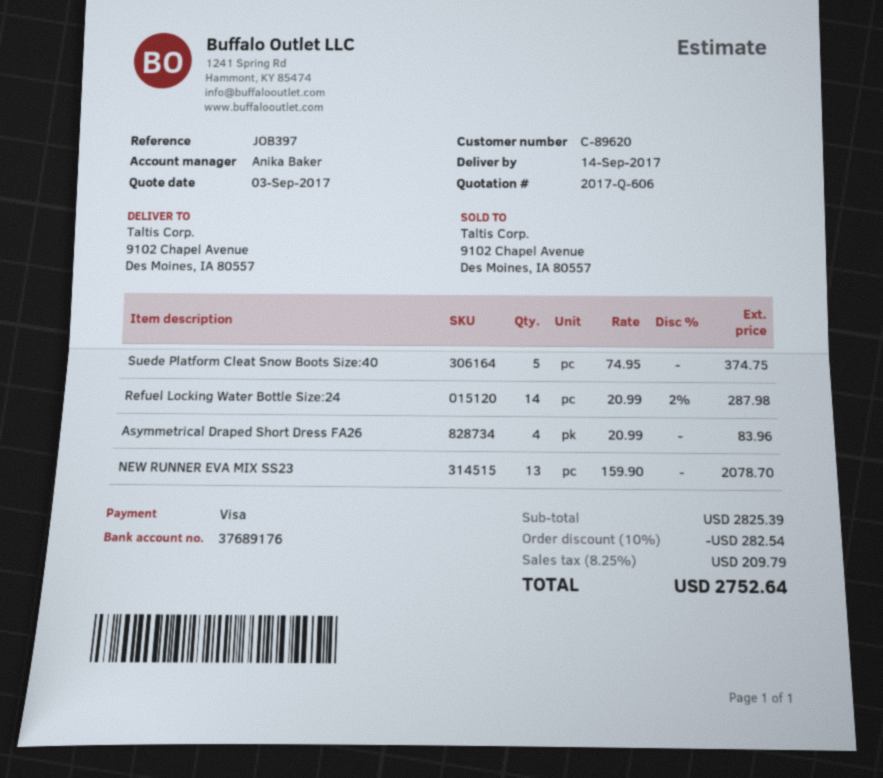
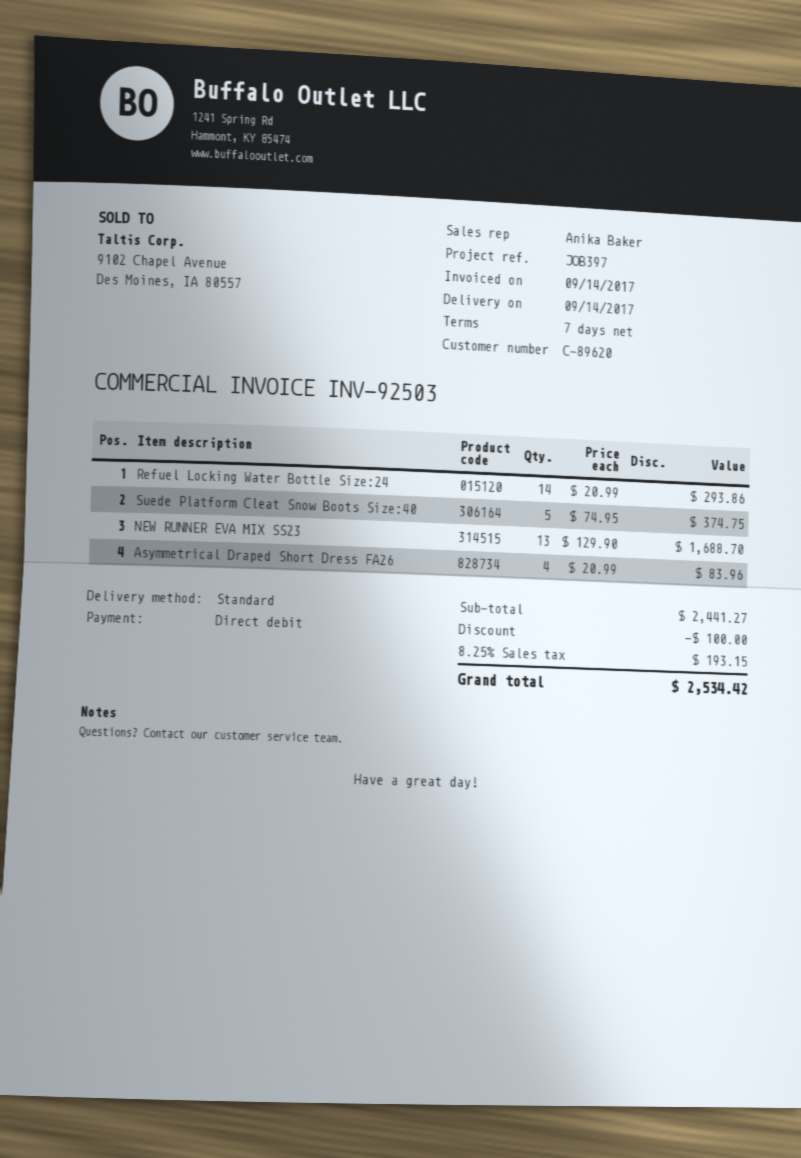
payment method: Visa -> direct debit
Refuel Locking Water Bottle Size:24: 14 x 20.99 - 2% = 287.98 -> 14 x 20.99 = 293.86
NEW RUNNER EVA MIX SS23: 13 x 159.90 = 2078.70 -> 13 x 129.90 = 1688.70
subtotal: 2825.39 -> 2441.27
discount: 282.54 -> 100.00
tax: 8.25% = 209.79 -> 8.25% = 193.15
total: 2752.64 -> 2534.42

